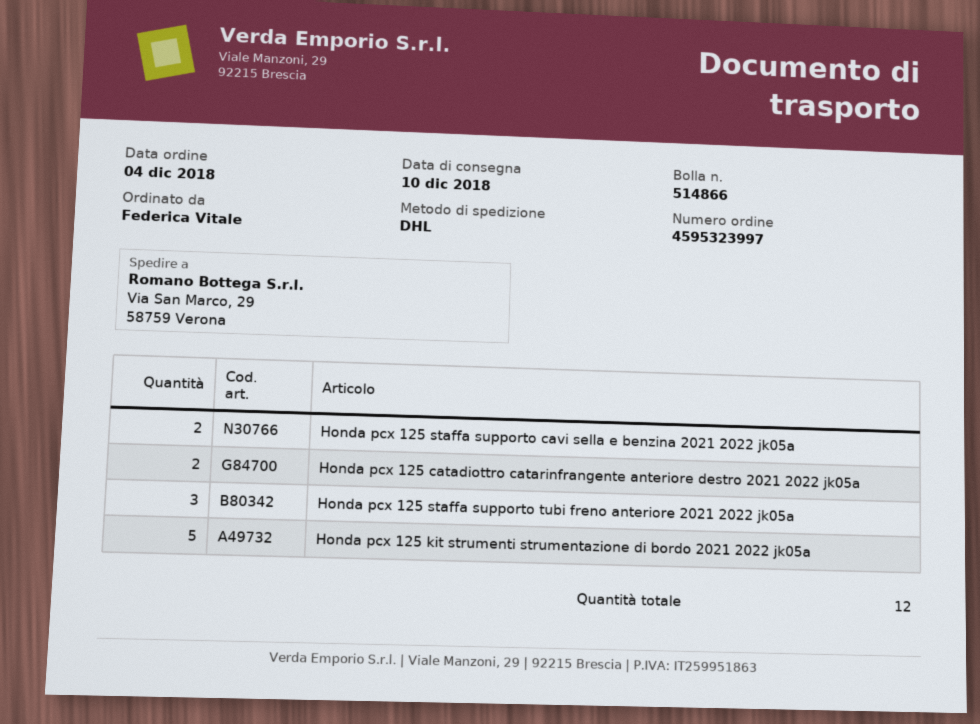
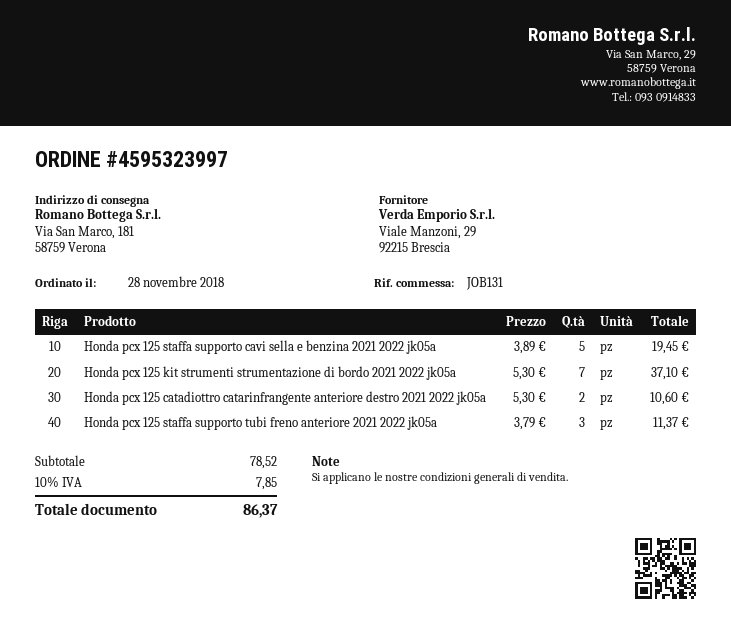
order date: 2018-12-04 -> 2018-11-28
ship to: Via San Marco, 29, 58759 Verona -> Via San Marco, 181, 58759 Verona
Honda pcx 125 staffa supporto cavi sella e benzina 2021 2022 jk05a: 2 -> 5
Honda pcx 125 kit strumenti strumentazione di bordo 2021 2022 jk05a: 5 -> 7

